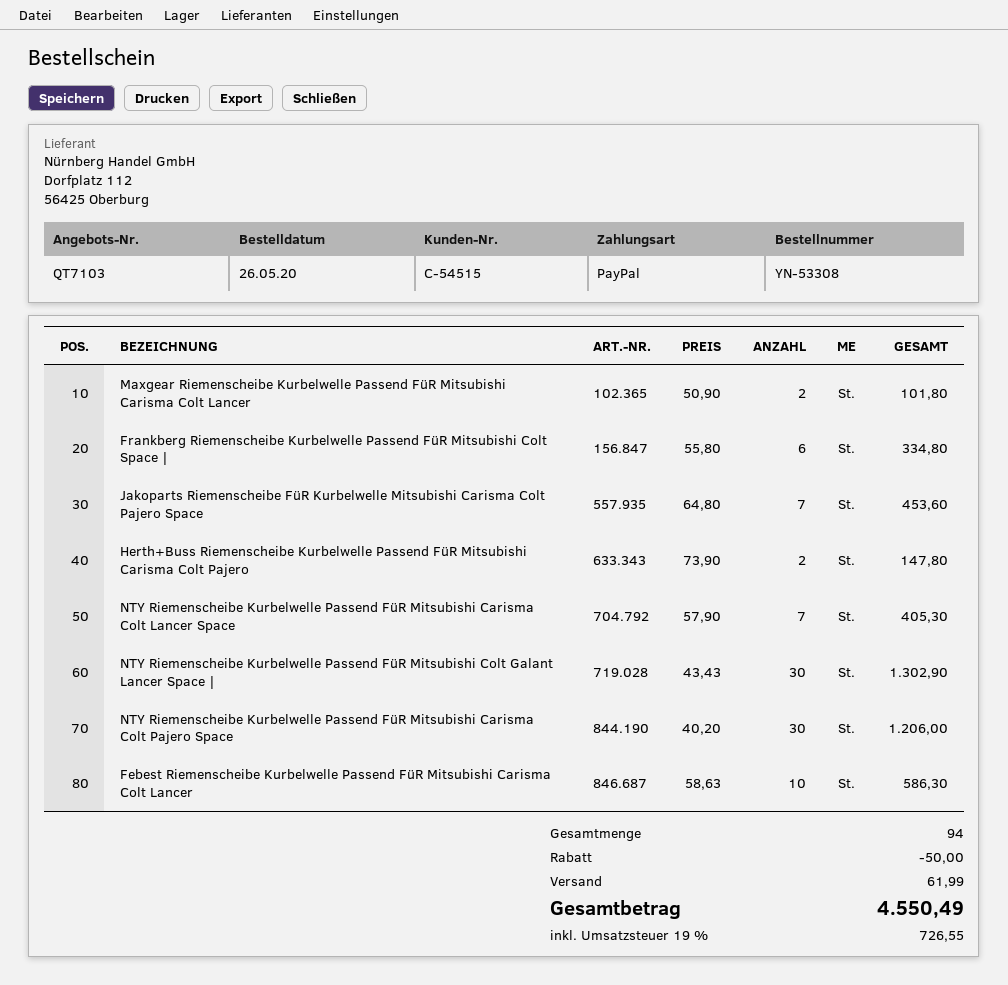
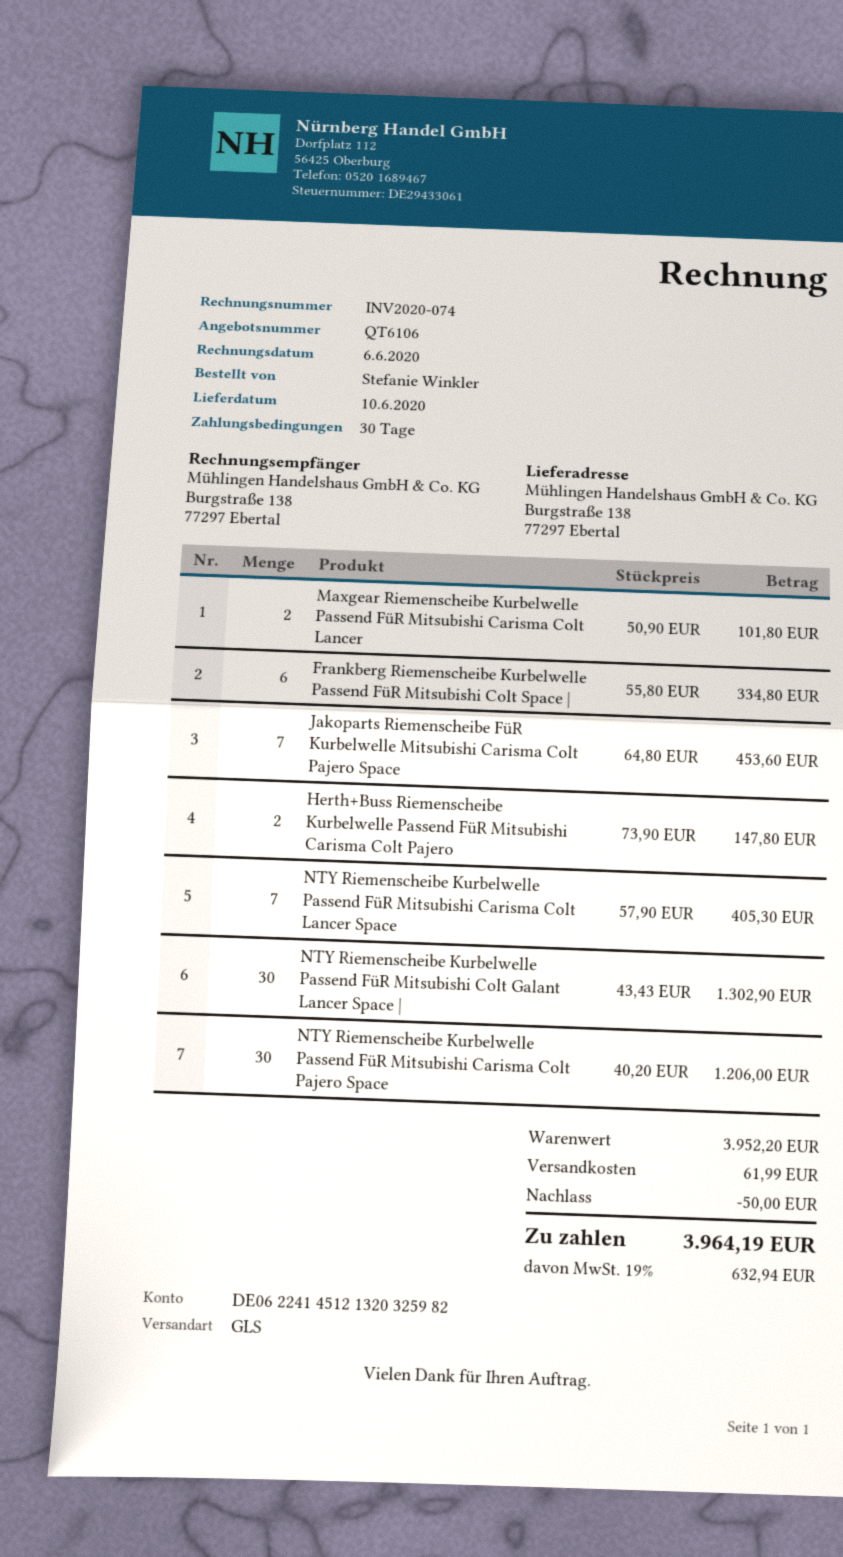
quote number: QT7103 -> QT6106
Febest Riemenscheibe Kurbelwelle Passend FüR Mitsubishi Carisma Colt Lancer: 10 x 58.63 = 586.30 -> none
tax: 19% = 726.55 -> 19% = 632.94
total: 4550.49 -> 3964.19

